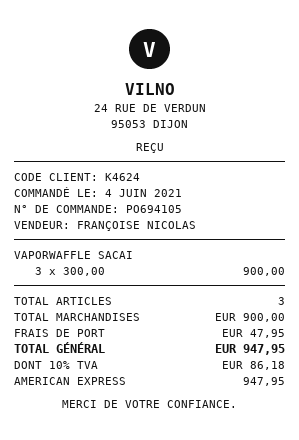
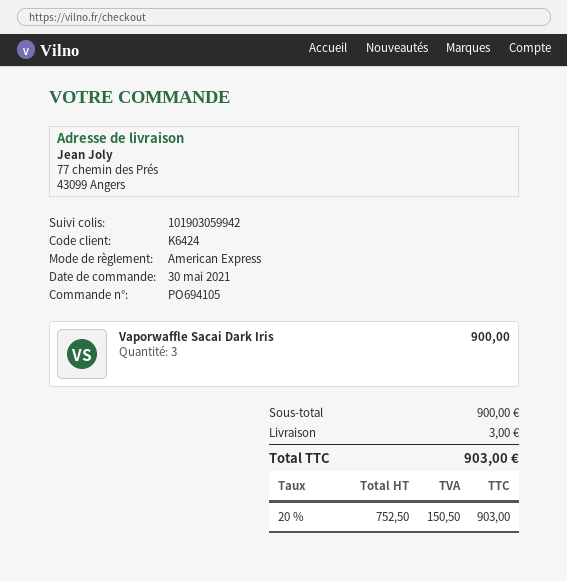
order date: 2021-06-04 -> 2021-05-30
customer number: K4624 -> K6424
shipping: 47.95 -> 3.00
tax: 10% = 86.18 -> 20% = 150.50
total: 947.95 -> 903.00

